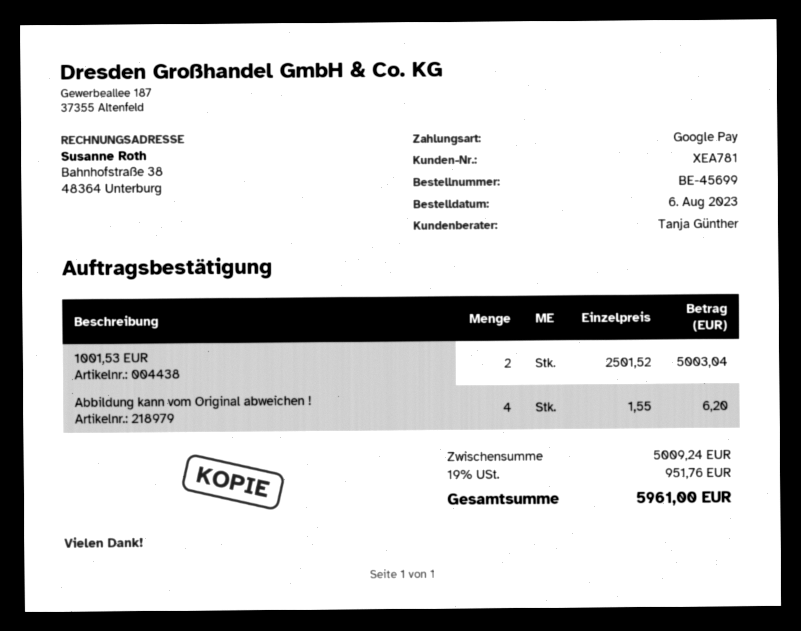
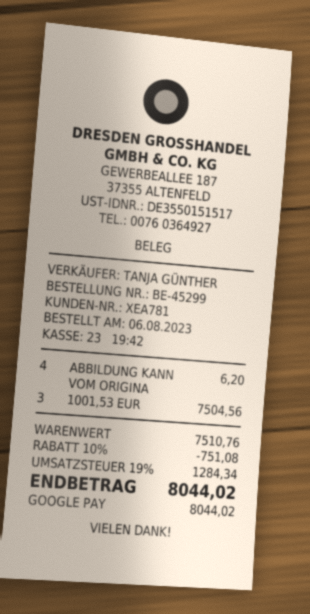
order number: BE-45699 -> BE-45299
1001,53 EUR: 2 for 5003.04 -> 3 for 7504.56
subtotal: 5009.24 -> 7510.76
discount: none -> 10% = 751.08
tax: 19% = 951.76 -> 19% = 1284.34
total: 5961.00 -> 8044.02

